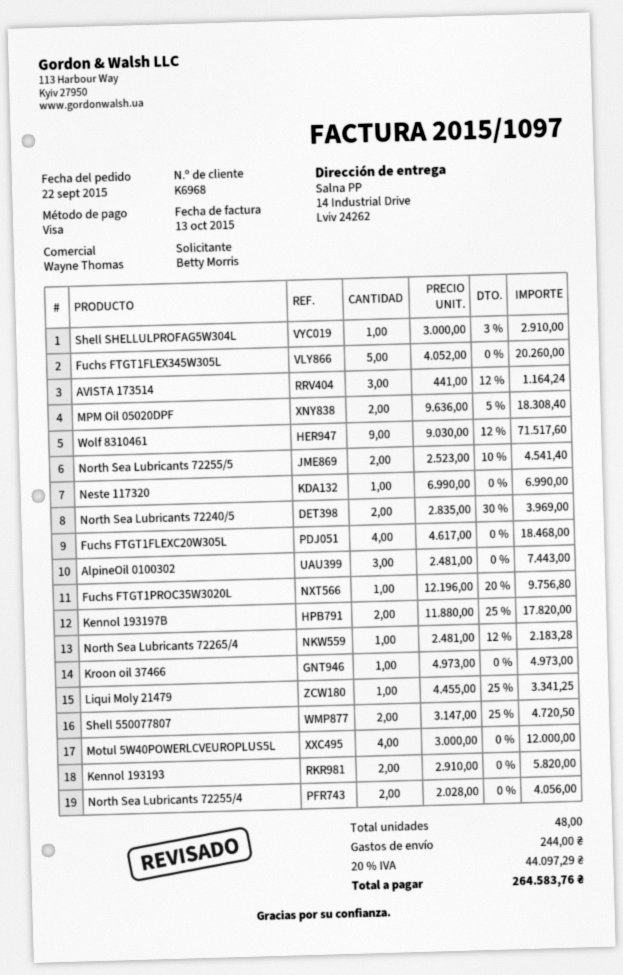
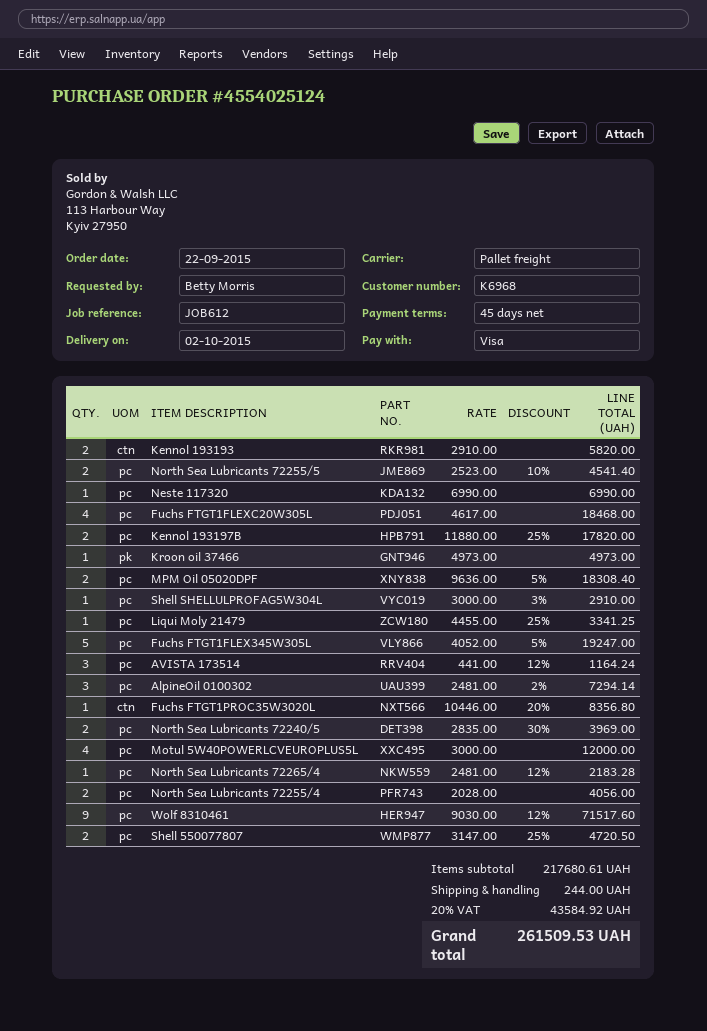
Fuchs FTGT1FLEX345W305L: 5 x 4052.00 = 20260.00 -> 5 x 4052.00 - 5% = 19247.00
AlpineOil 0100302: 3 x 2481.00 = 7443.00 -> 3 x 2481.00 - 2% = 7294.14
Fuchs FTGT1PROC35W3020L: 1 x 12196.00 - 20% = 9756.80 -> 1 x 10446.00 - 20% = 8356.80
tax: 20% = 44097.29 -> 20% = 43584.92
total: 264583.76 -> 261509.53

